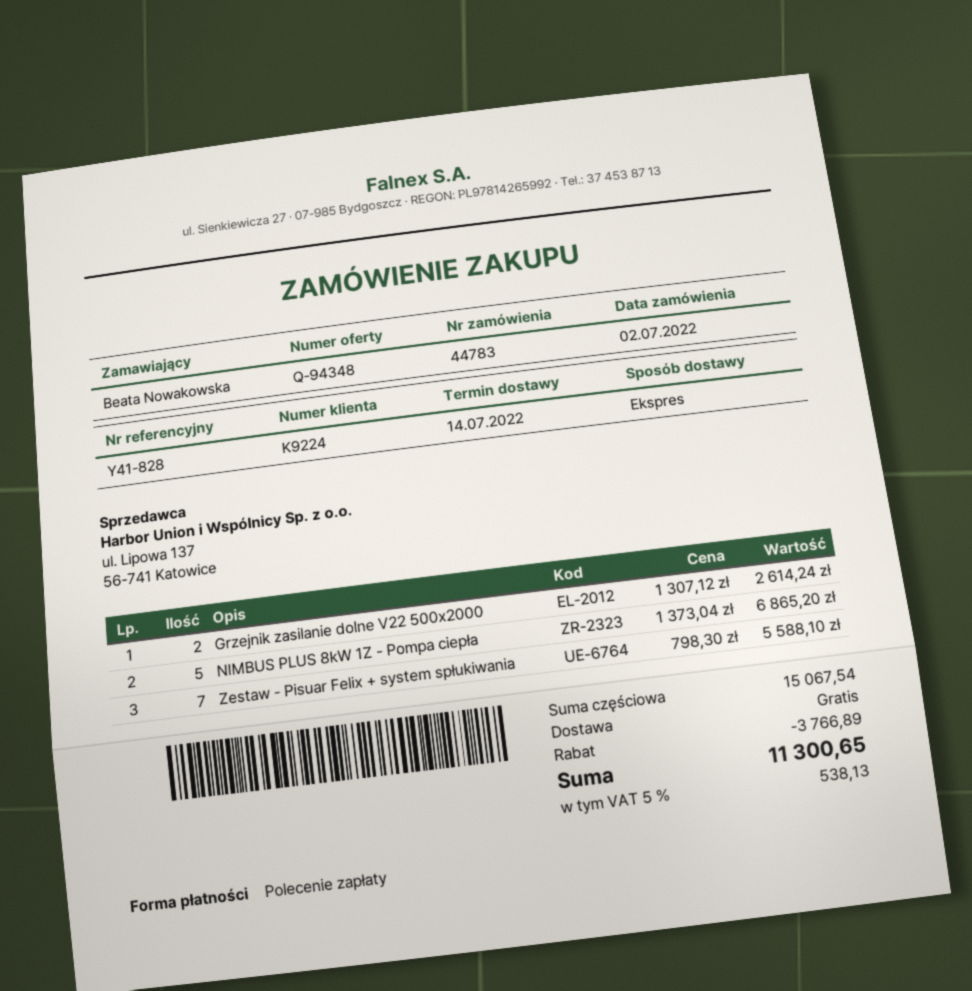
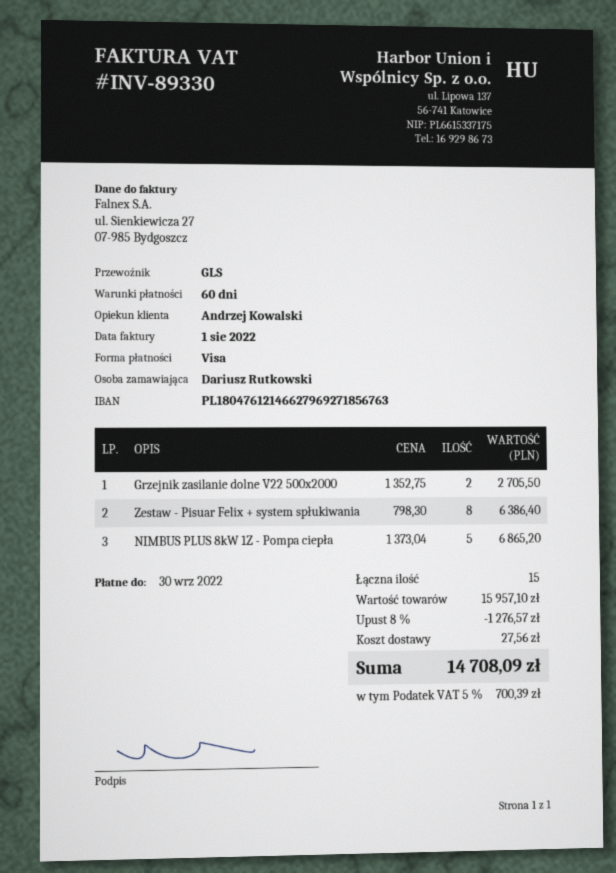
ordered by: Beata Nowakowska -> Dariusz Rutkowski
payment method: direct debit -> Visa
shipping method: express -> GLS
Grzejnik zasilanie dolne V22 500x2000: 2 x 1307.12 = 2614.24 -> 2 x 1352.75 = 2705.50
Zestaw - Pisuar Felix + system spłukiwania: 7 x 798.30 = 5588.10 -> 8 x 798.30 = 6386.40
subtotal: 15067.54 -> 15957.10
discount: 3766.89 -> 1276.57
shipping: 0.00 -> 27.56
tax: 5% = 538.13 -> 5% = 700.39
total: 11300.65 -> 14708.09

